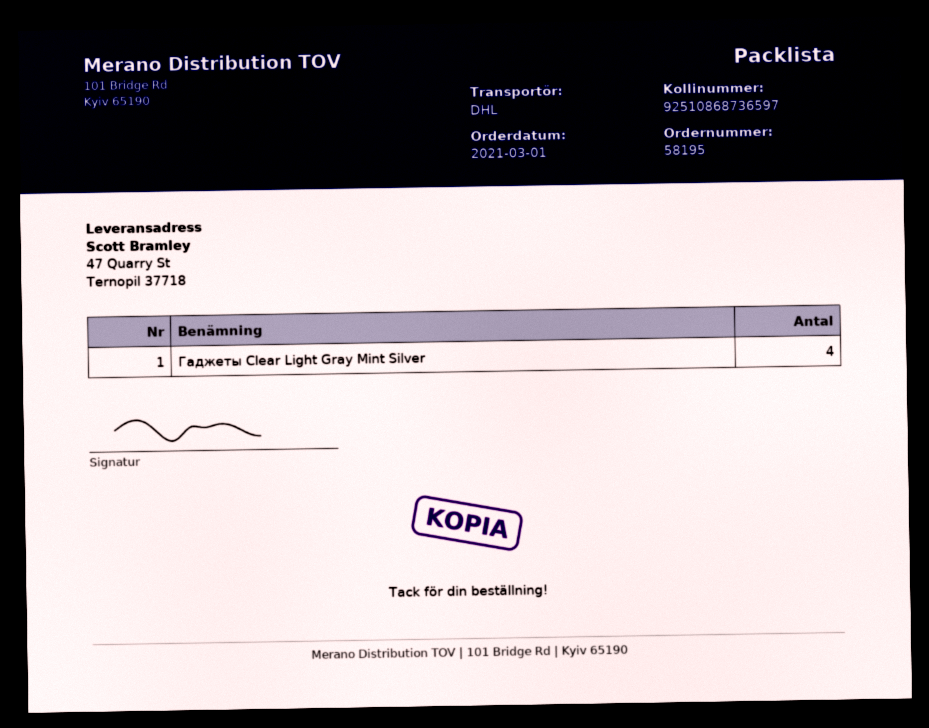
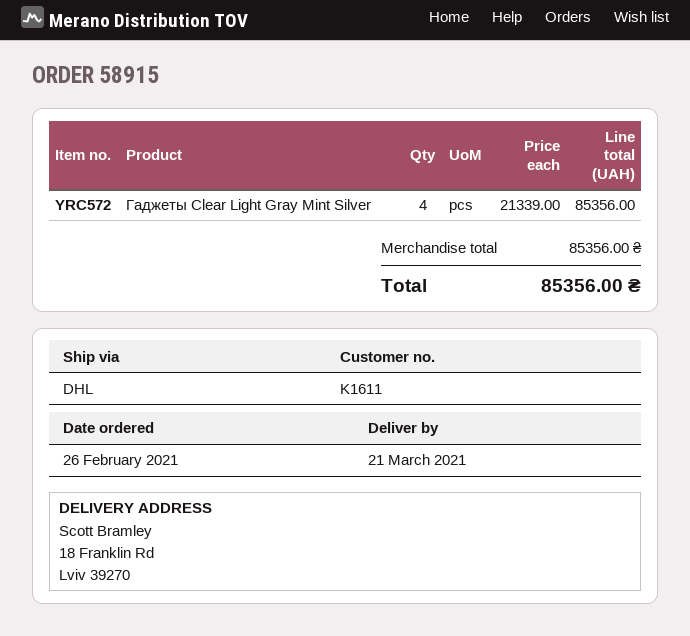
order number: 58195 -> 58915
order date: 2021-03-01 -> 2021-02-26
ship to: 47 Quarry St, Ternopil 37718 -> 18 Franklin Rd, Lviv 39270

